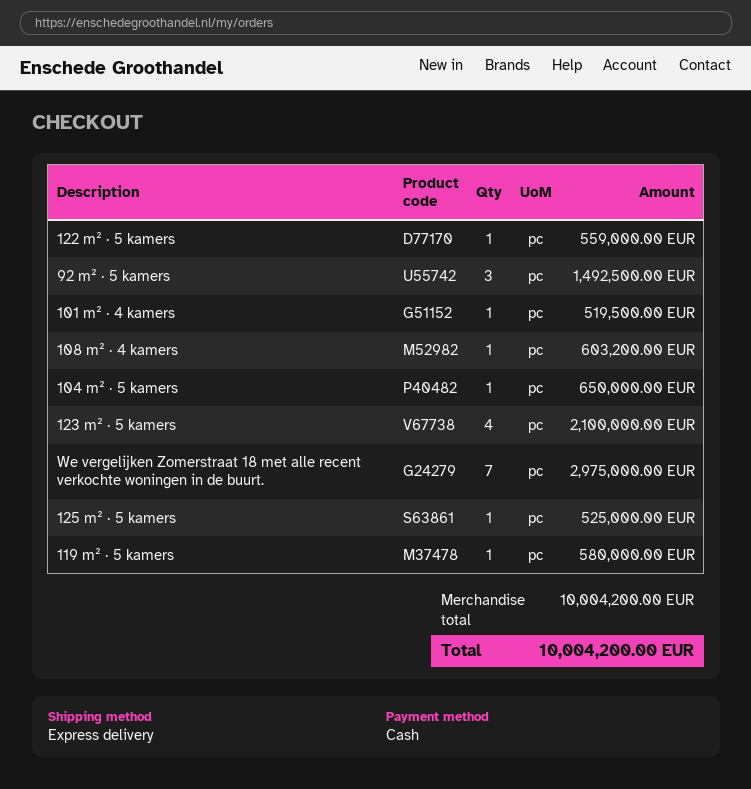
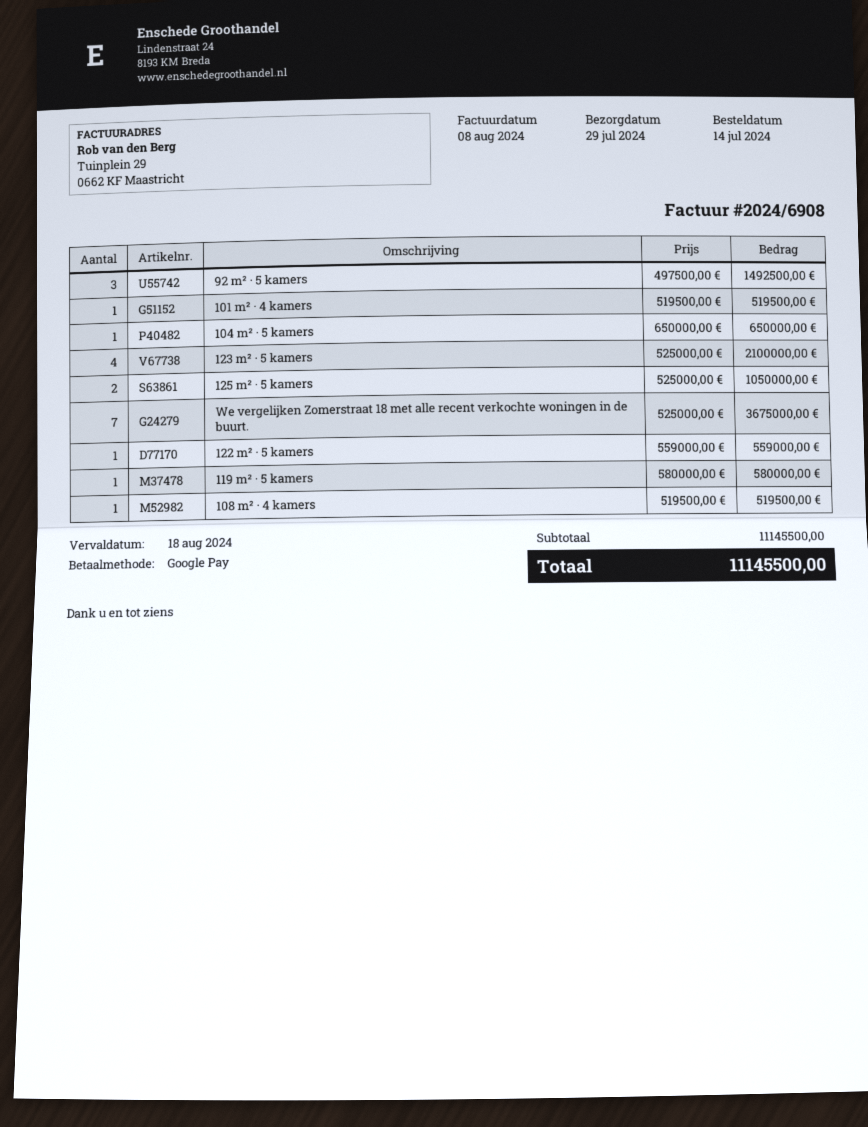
payment method: cash -> Google Pay
108 m² · 4 kamers: 1 for 603200.00 -> 1 for 519500.00
We vergelijken Zomerstraat 18 met alle recent verkochte woningen in de buurt.: 7 for 2975000.00 -> 7 for 3675000.00
125 m² · 5 kamers: 1 for 525000.00 -> 2 for 1050000.00
subtotal: 10004200.00 -> 11145500.00
total: 10004200.00 -> 11145500.00

